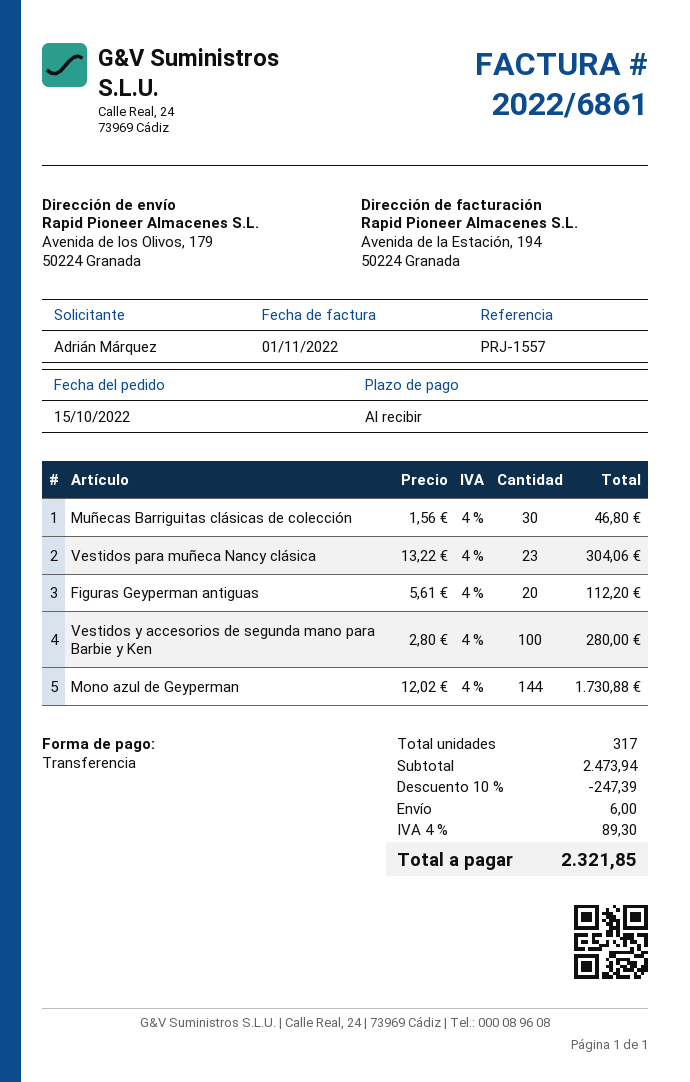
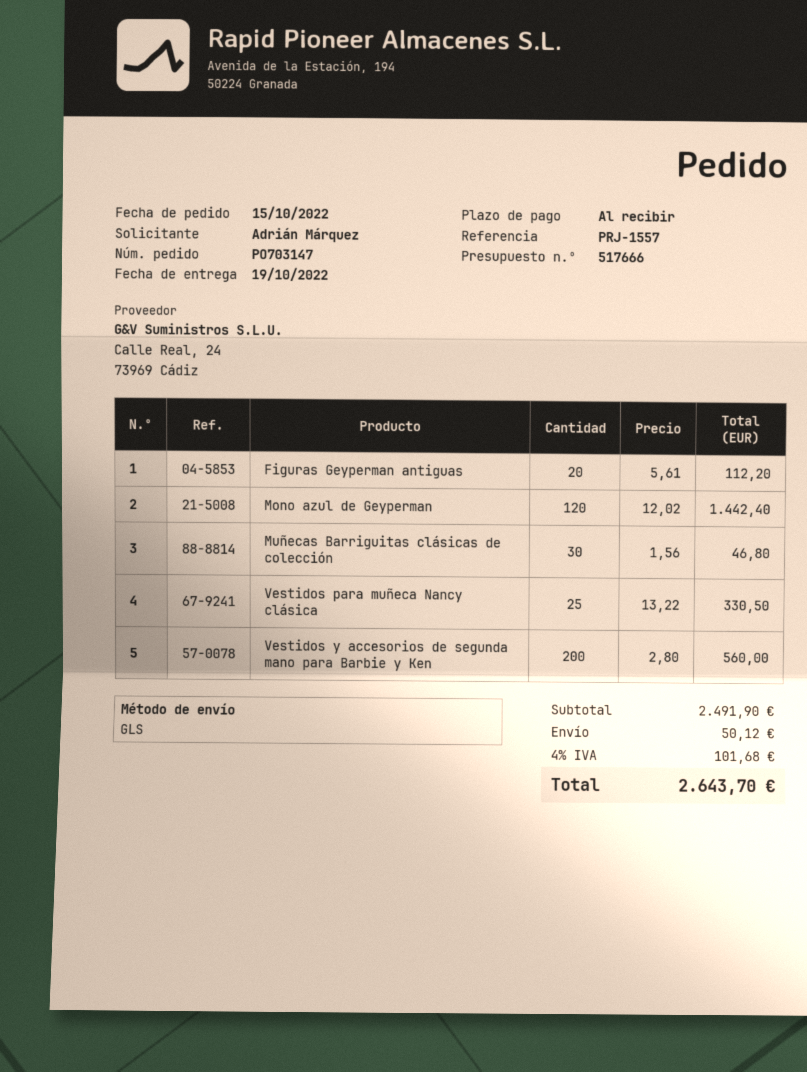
Vestidos para muñeca Nancy clásica: 23 x 13.22 = 304.06 -> 25 x 13.22 = 330.50
Vestidos y accesorios de segunda mano para Barbie y Ken: 100 x 2.80 = 280.00 -> 200 x 2.80 = 560.00
Mono azul de Geyperman: 144 x 12.02 = 1730.88 -> 120 x 12.02 = 1442.40
subtotal: 2473.94 -> 2491.90
discount: 10% = 247.39 -> none
shipping: 6.00 -> 50.12
tax: 4% = 89.30 -> 4% = 101.68
total: 2321.85 -> 2643.70

